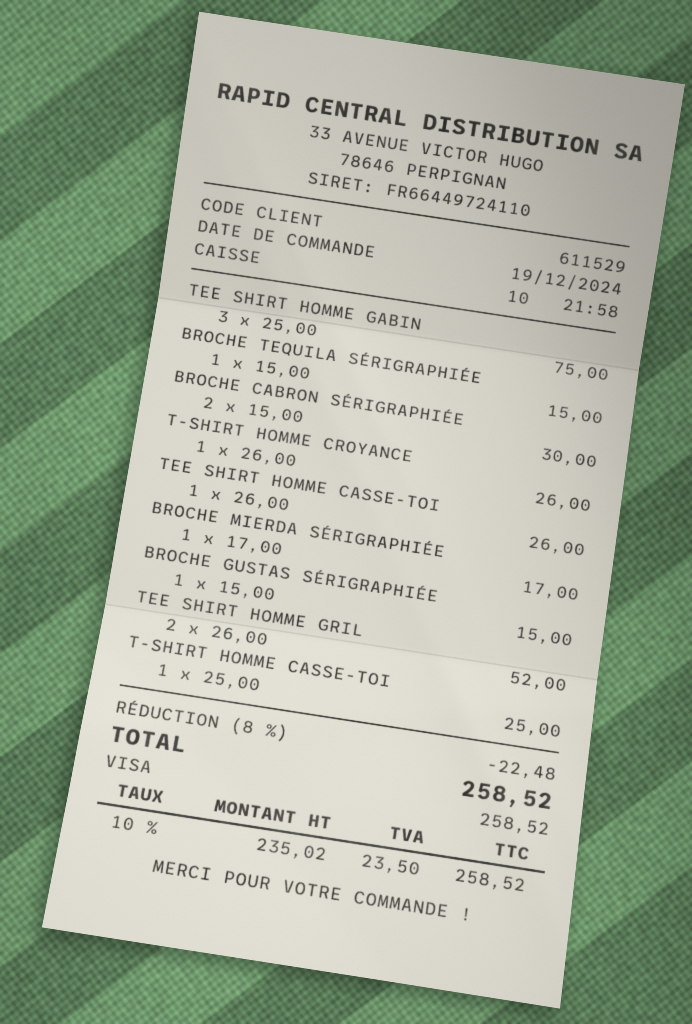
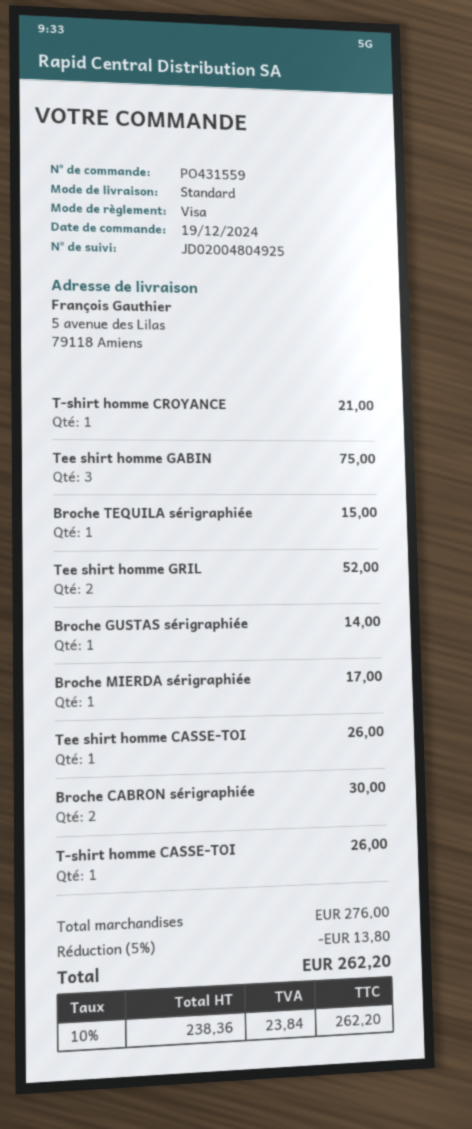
T-SHIRT HOMME CROYANCE: 1 for 26.00 -> 1 for 21.00
BROCHE GUSTAS SÉRIGRAPHIÉE: 1 for 15.00 -> 1 for 14.00
T-SHIRT HOMME CASSE-TOI: 1 for 25.00 -> 1 for 26.00
discount: 8% = 22.48 -> 5% = 13.80
net: 235.02 -> 238.36
tax: 10% = 23.50 -> 10% = 23.84
total: 258.52 -> 262.20

